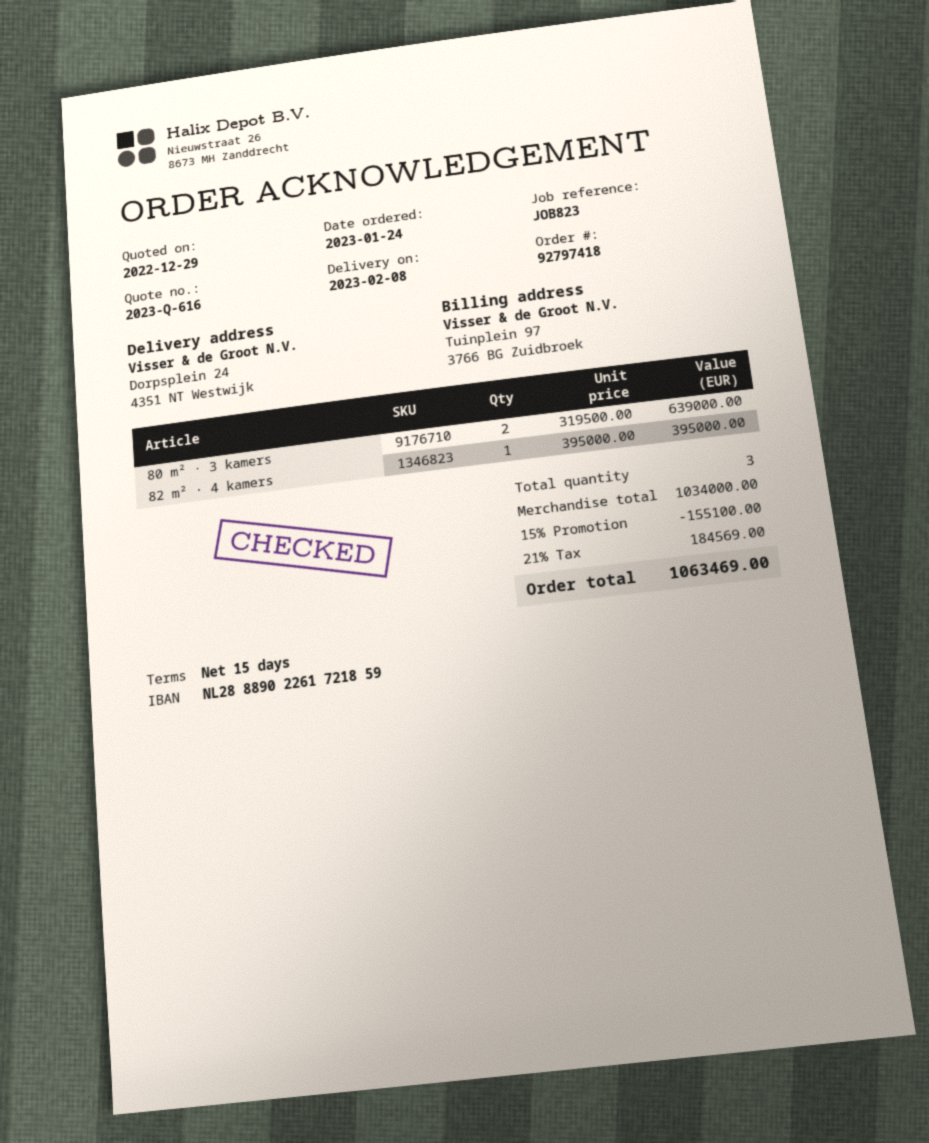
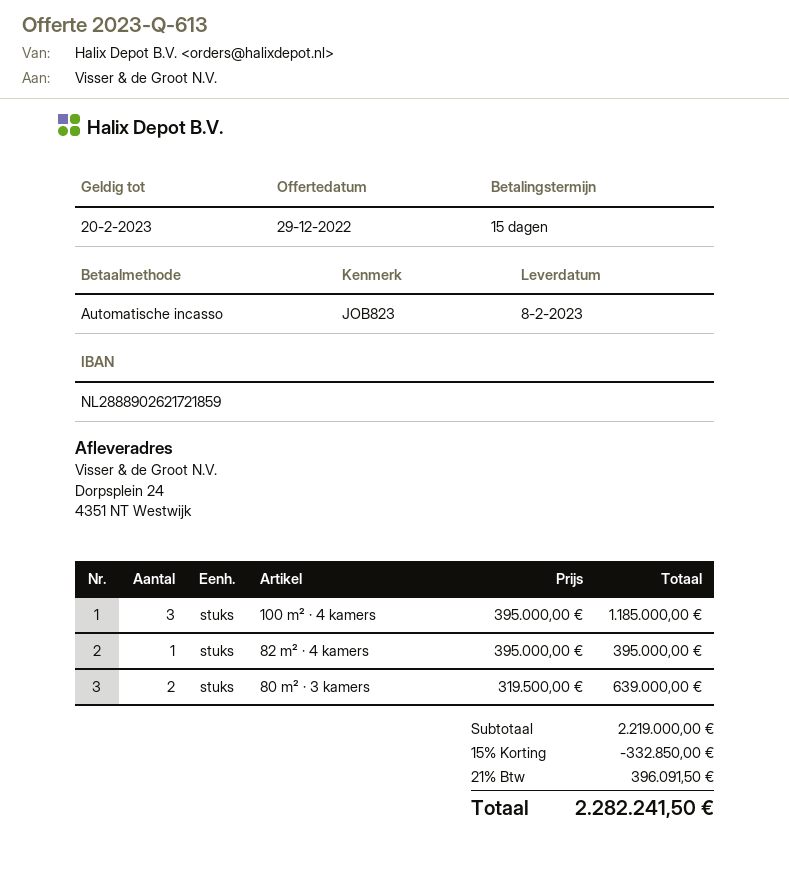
quote number: 2023-Q-616 -> 2023-Q-613
bank account: NL2888902261721859 -> NL2888902621721859
100 m² · 4 kamers: none -> 3 x 395000.00 = 1185000.00
subtotal: 1034000.00 -> 2219000.00
discount: 15% = 155100.00 -> 15% = 332850.00
tax: 21% = 184569.00 -> 21% = 396091.50
total: 1063469.00 -> 2282241.50

